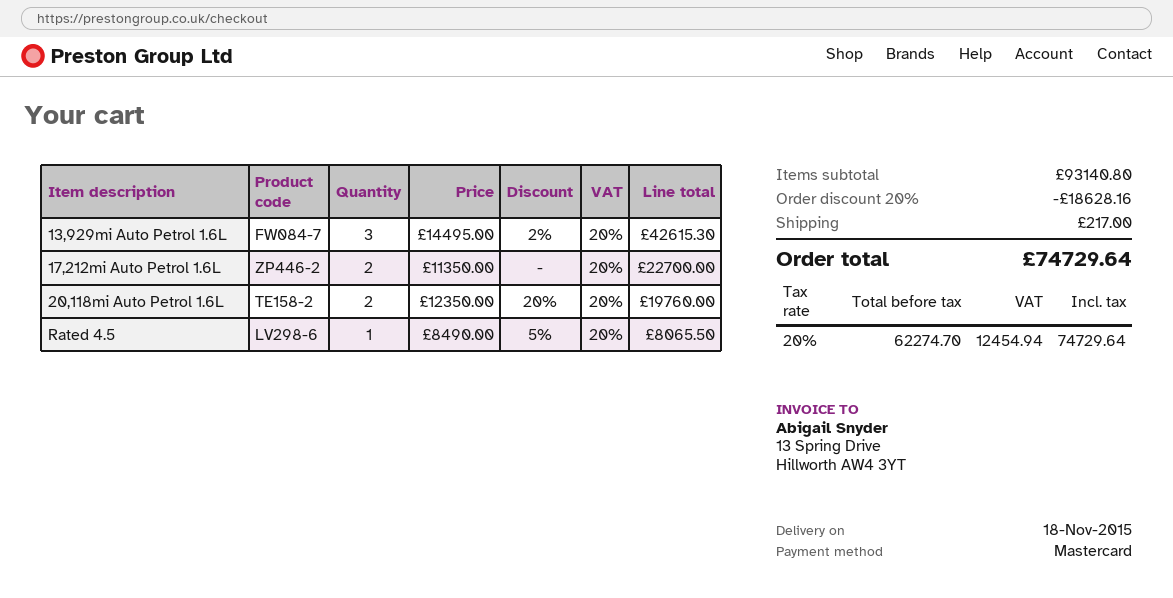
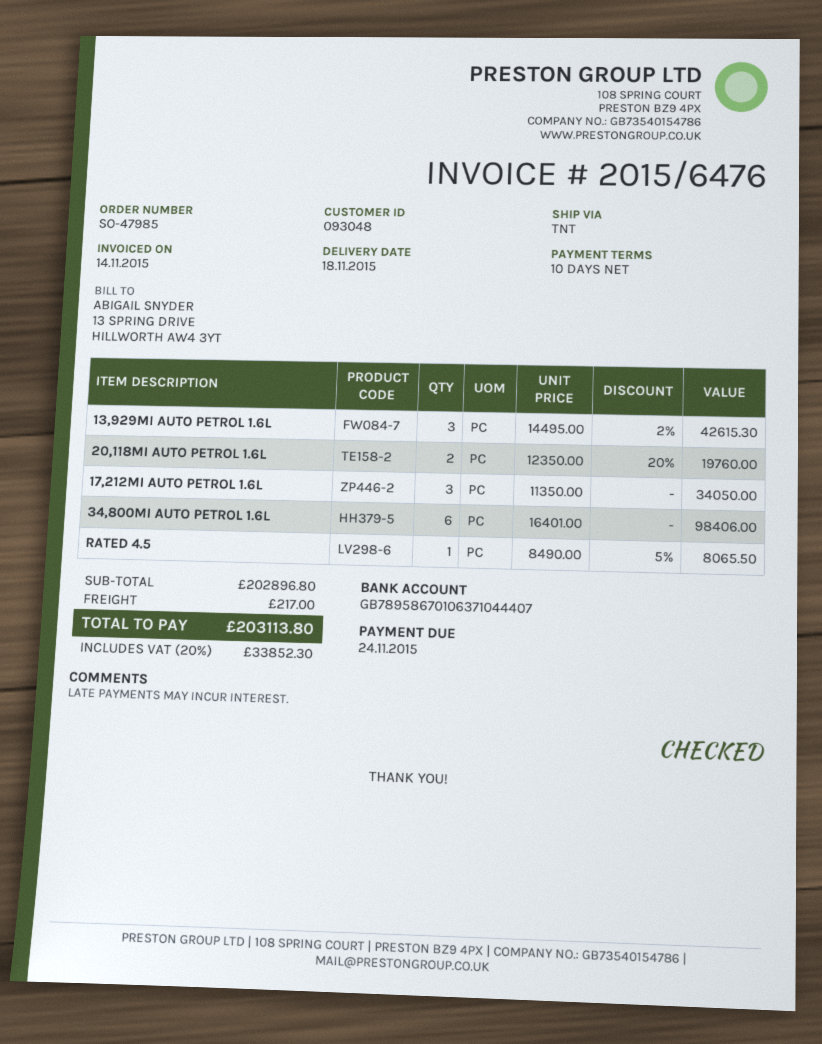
17,212mi Auto Petrol 1.6L: 2 x 11350.00 = 22700.00 -> 3 x 11350.00 = 34050.00
34,800MI AUTO PETROL 1.6L: none -> 6 x 16401.00 = 98406.00
subtotal: 93140.80 -> 202896.80
discount: 20% = 18628.16 -> none
tax: 20% = 12454.94 -> 20% = 33852.30
total: 74729.64 -> 203113.80

